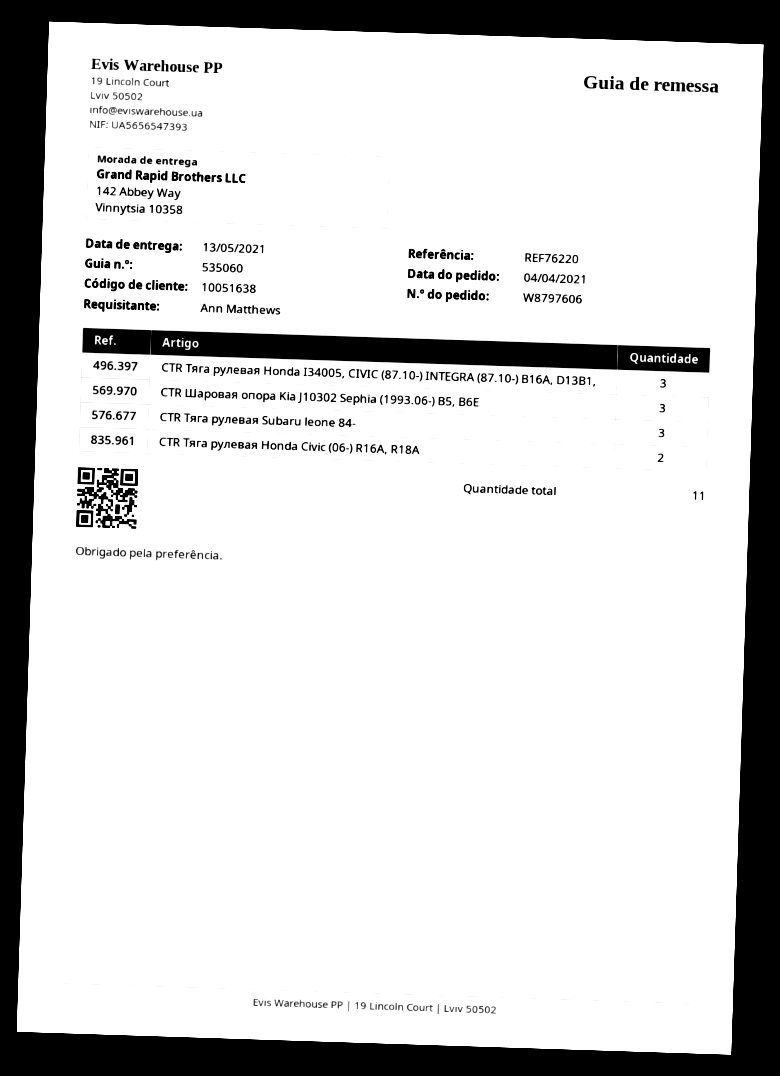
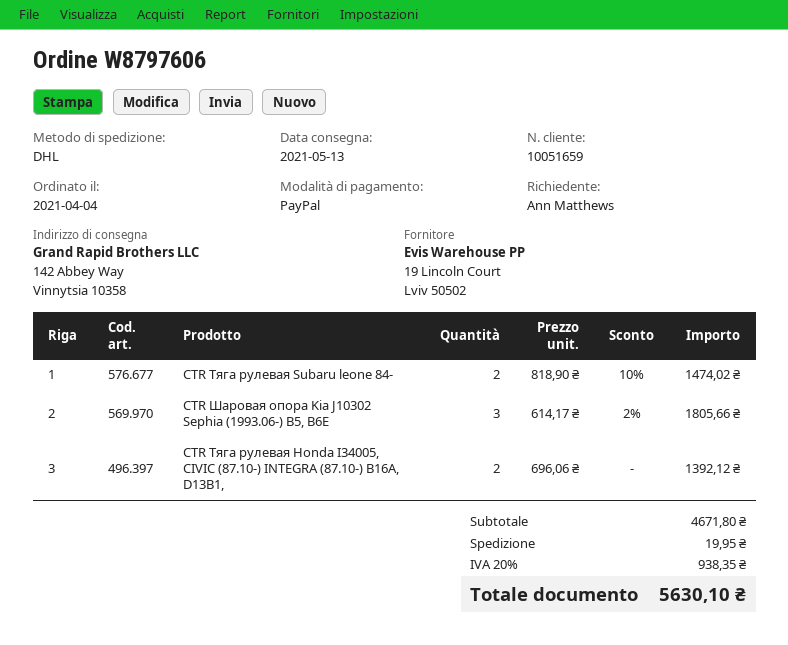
customer number: 10051638 -> 10051659
CTR Тяга рулевая Honda I34005, CIVIC (87.10-) INTEGRA (87.10-) B16A, D13B1,: 3 -> 2
CTR Тяга рулевая Subaru leone 84-: 3 -> 2
CTR Тяга рулевая Honda Civic (06-) R16A, R18A: 2 -> none

